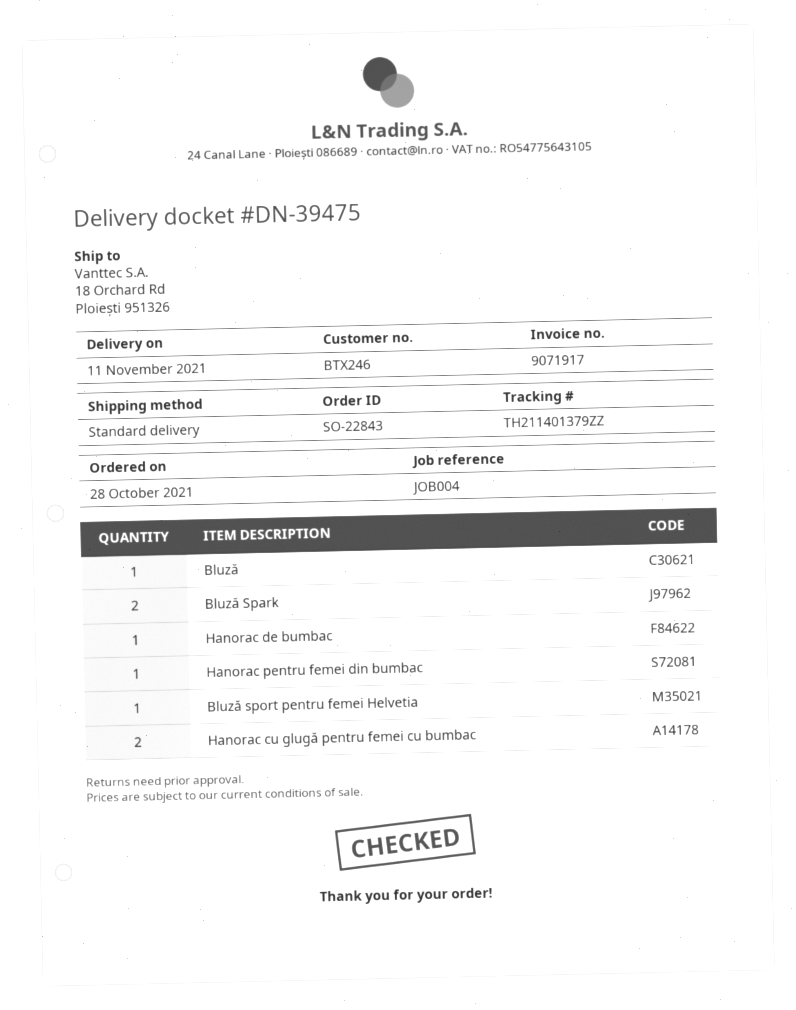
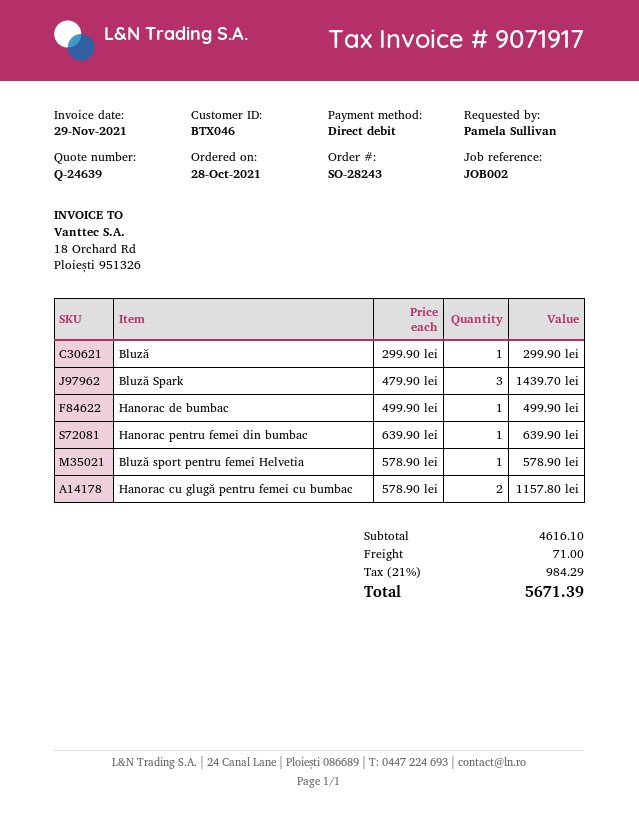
order number: SO-22843 -> SO-28243
customer number: BTX246 -> BTX046
reference: JOB004 -> JOB002
Bluză Spark: 2 -> 3

